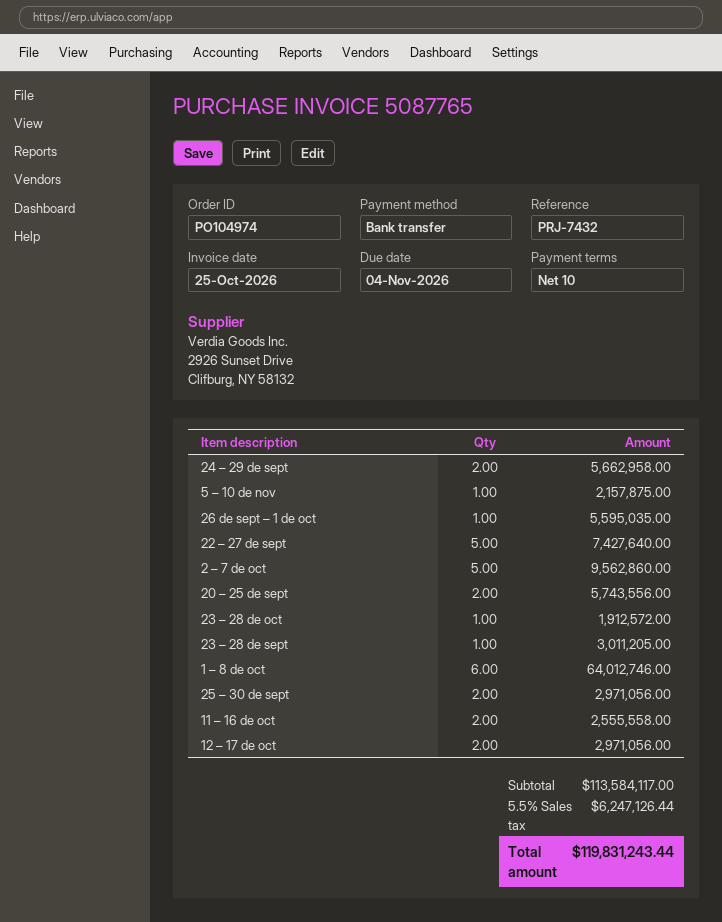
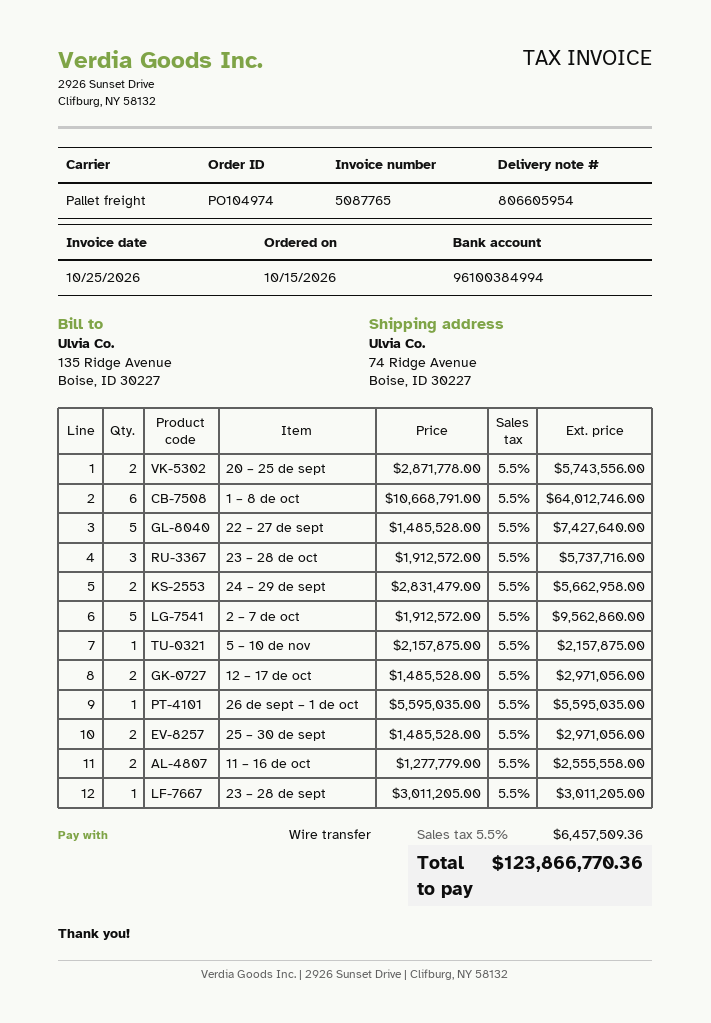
23 – 28 de oct: 1 for 1912572.00 -> 3 for 5737716.00
tax: 5.5% = 6247126.44 -> 5.5% = 6457509.36
total: 119831243.44 -> 123866770.36

